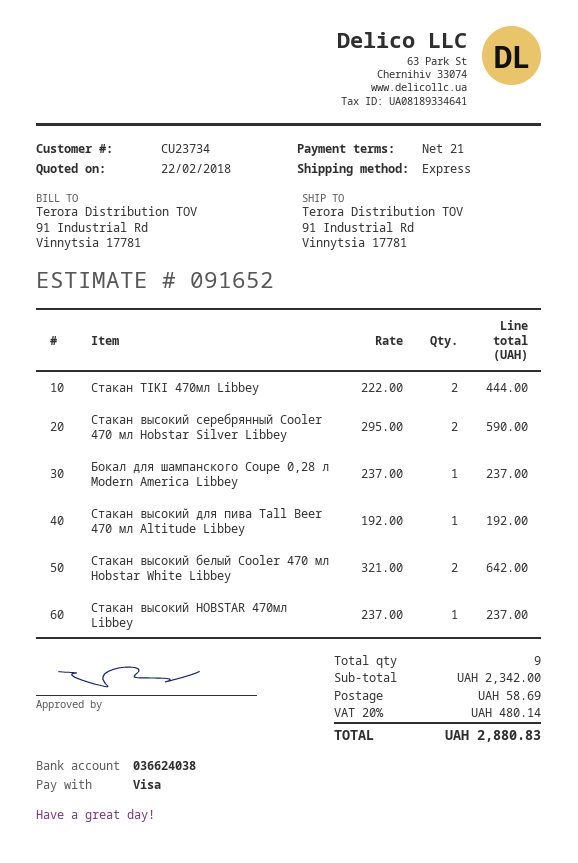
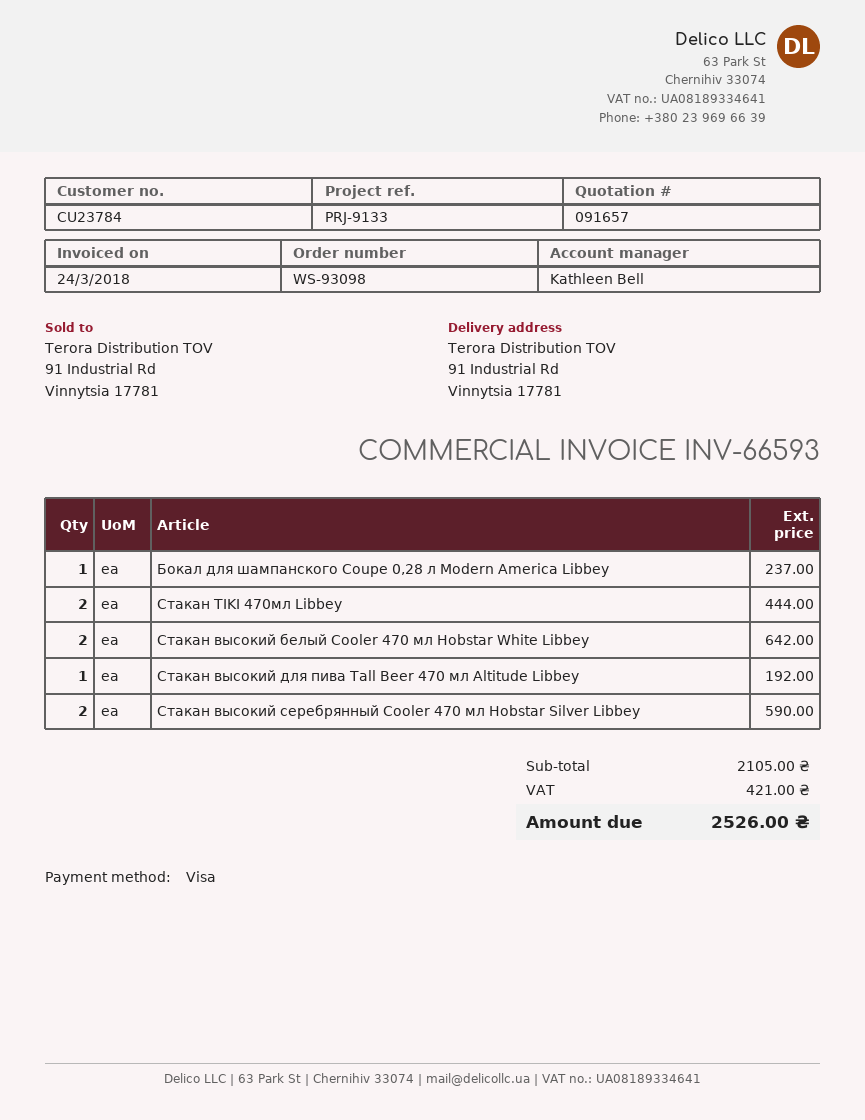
quote number: 091652 -> 091657
customer number: CU23734 -> CU23784
Стакан высокий HOBSTAR 470мл Libbey: 1 for 237.00 -> none
subtotal: 2342.00 -> 2105.00
shipping: 58.69 -> none
tax: 480.14 -> 421.00
total: 2880.83 -> 2526.00

